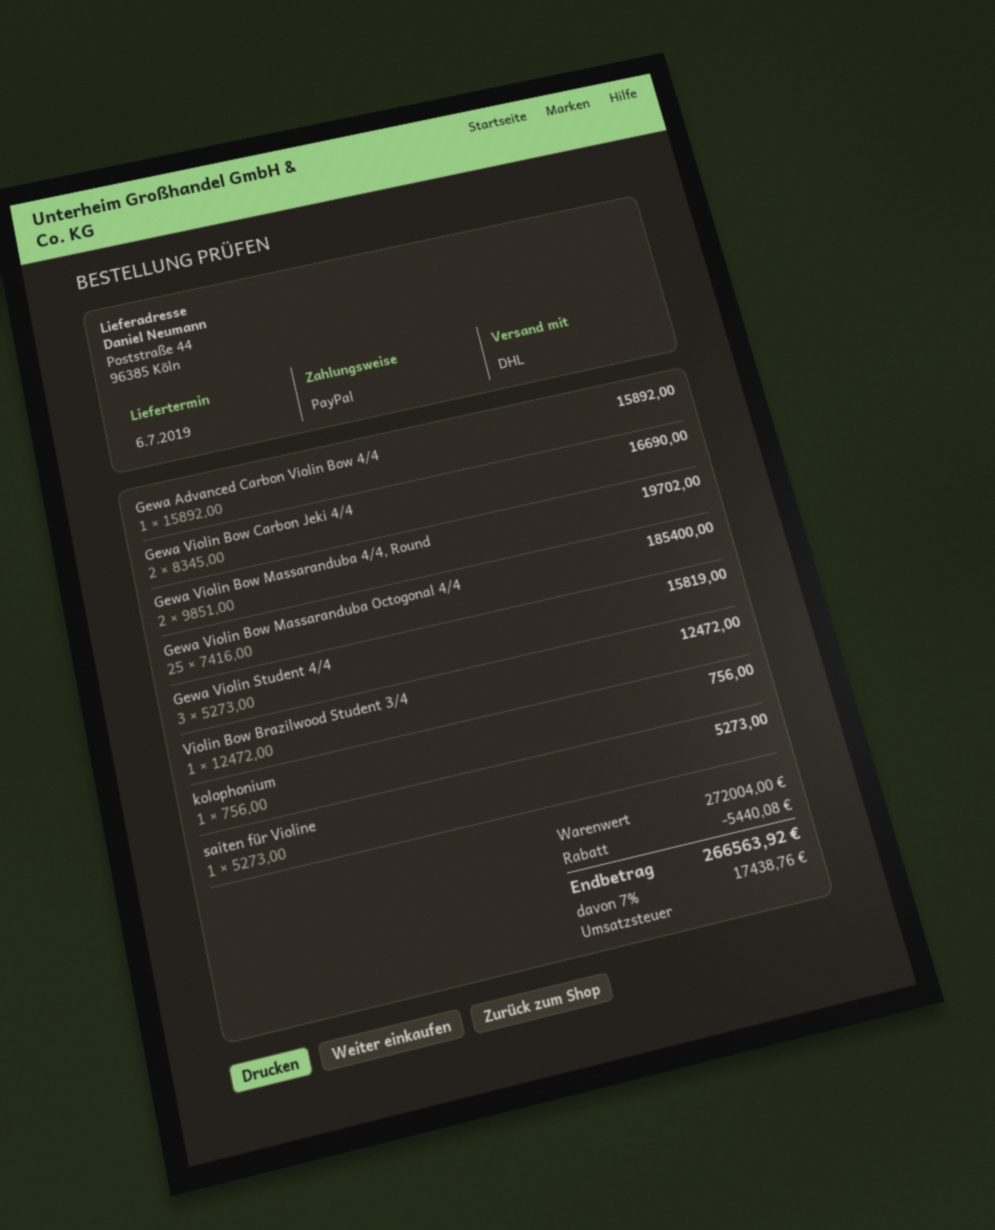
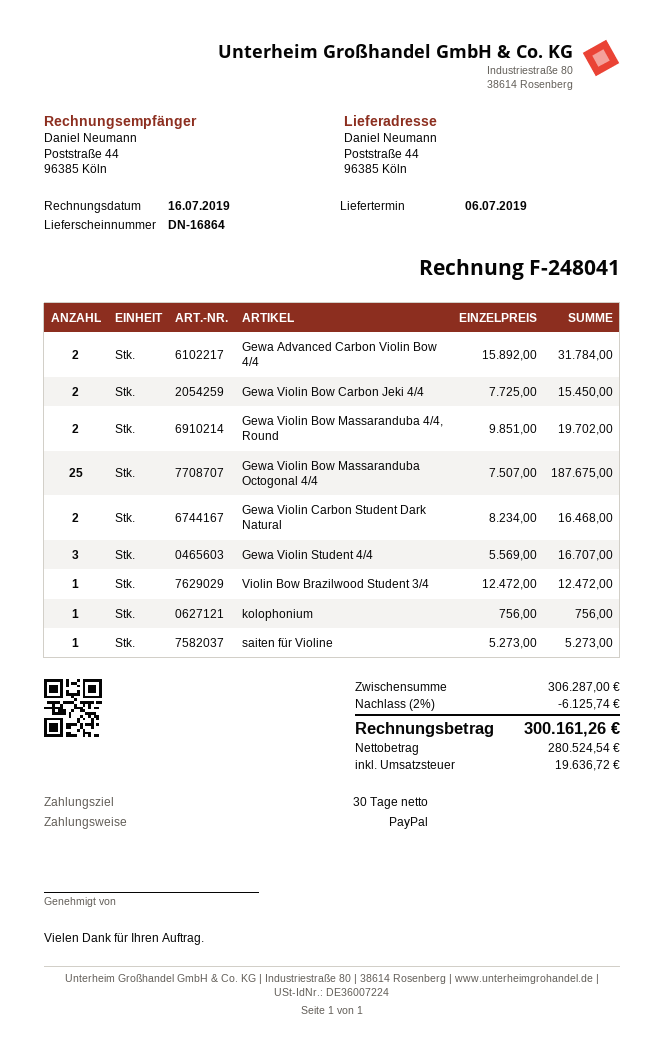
Gewa Advanced Carbon Violin Bow 4/4: 1 x 15892.00 = 15892.00 -> 2 x 15892.00 = 31784.00
Gewa Violin Bow Carbon Jeki 4/4: 2 x 8345.00 = 16690.00 -> 2 x 7725.00 = 15450.00
Gewa Violin Bow Massaranduba Octogonal 4/4: 25 x 7416.00 = 185400.00 -> 25 x 7507.00 = 187675.00
Gewa Violin Student 4/4: 3 x 5273.00 = 15819.00 -> 3 x 5569.00 = 16707.00
Gewa Violin Carbon Student Dark Natural: none -> 2 x 8234.00 = 16468.00
subtotal: 272004.00 -> 306287.00
discount: 5440.08 -> 6125.74
tax: 17438.76 -> 19636.72
total: 266563.92 -> 300161.26

